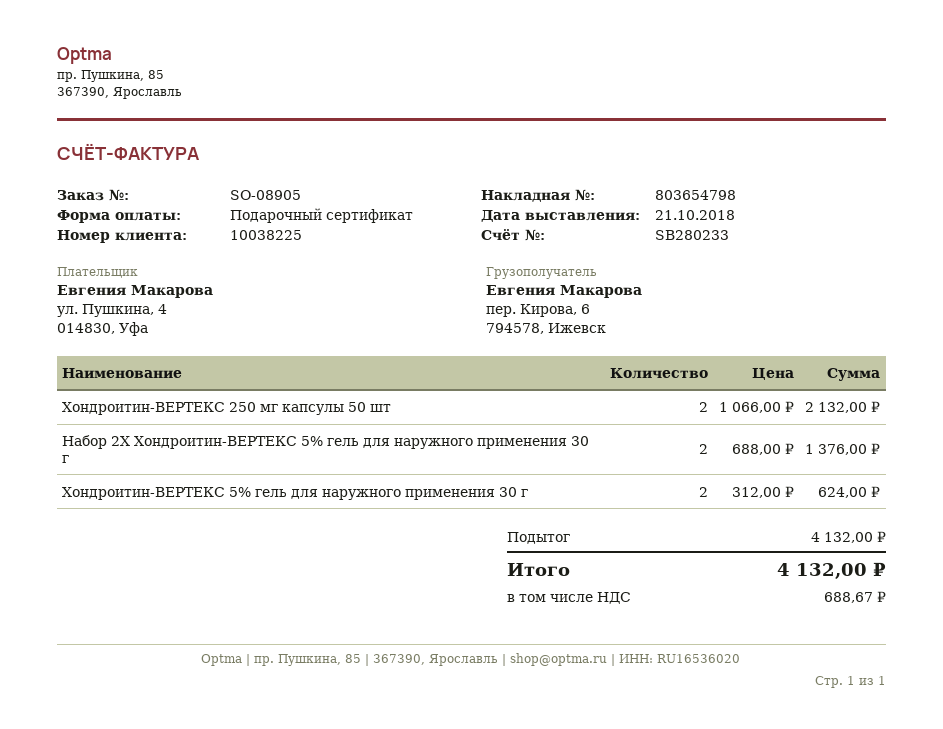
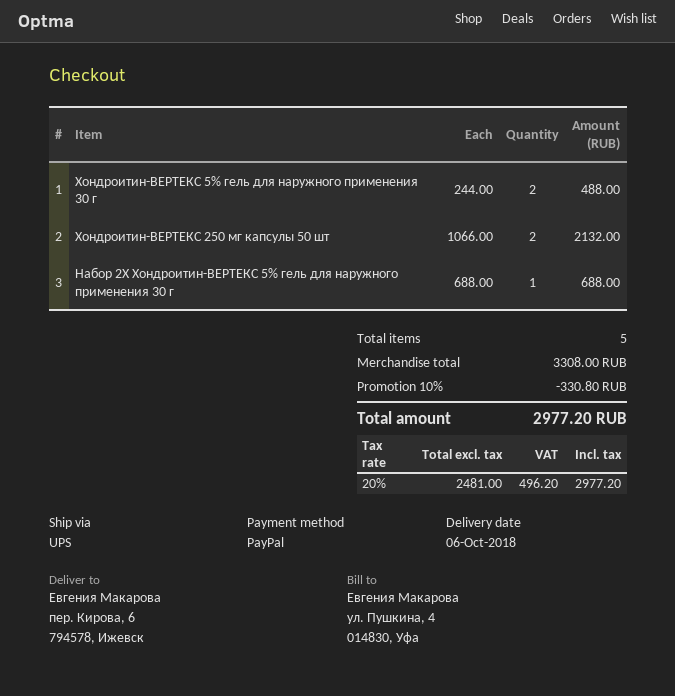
payment method: gift card -> PayPal
Набор 2Х Хондроитин-ВЕРТЕКС 5% гель для наружного применения 30 г: 2 x 688.00 = 1376.00 -> 1 x 688.00 = 688.00
Хондроитин-ВЕРТЕКС 5% гель для наружного применения 30 г: 2 x 312.00 = 624.00 -> 2 x 244.00 = 488.00
subtotal: 4132.00 -> 3308.00
discount: none -> 10% = 330.80
tax: 688.67 -> 496.20
total: 4132.00 -> 2977.20

